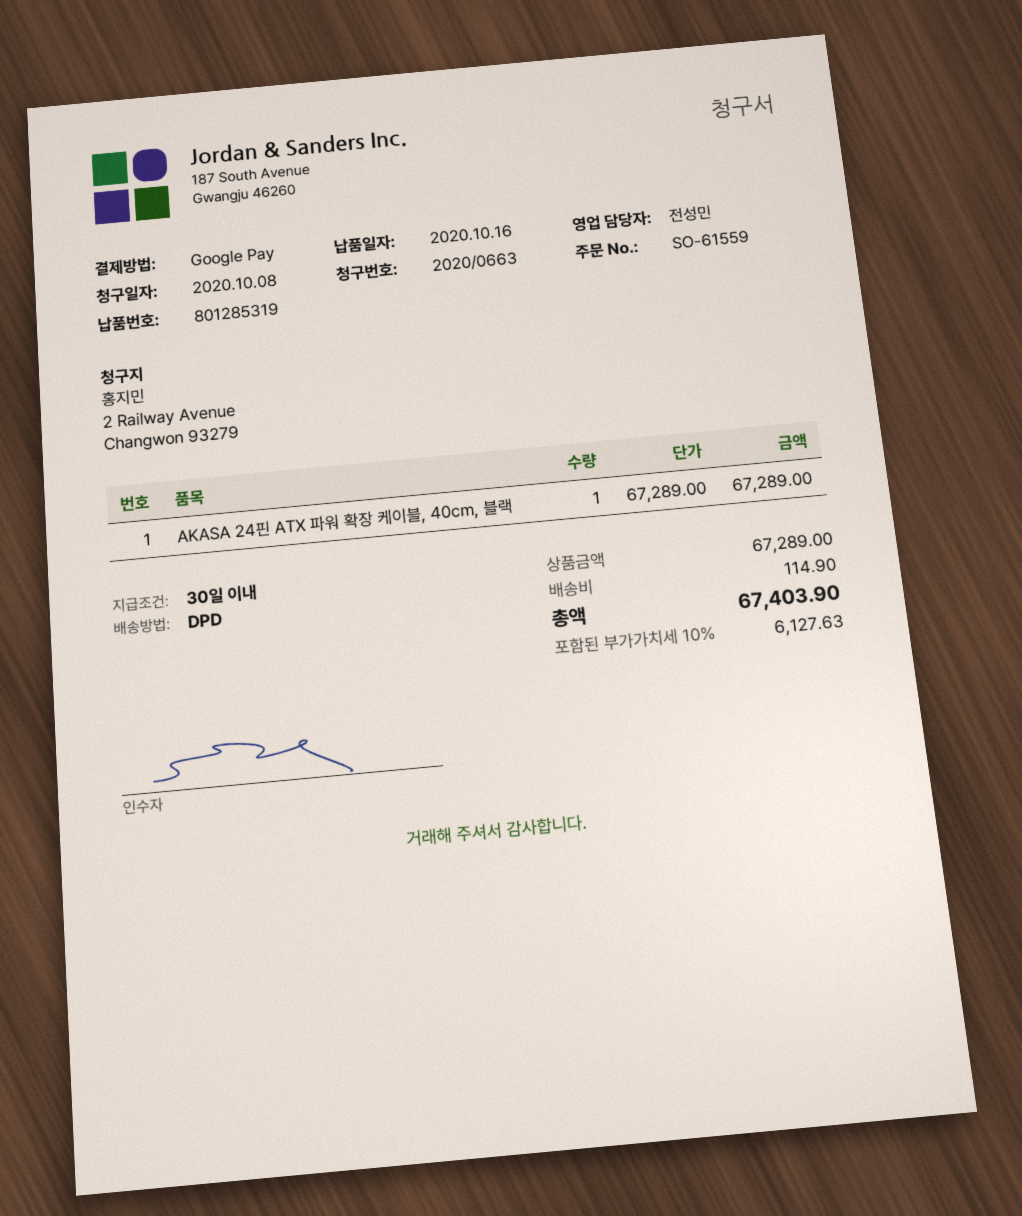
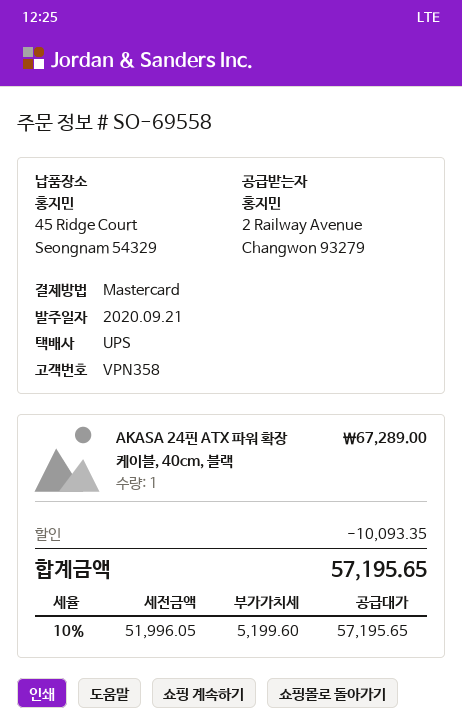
order number: SO-61559 -> SO-69558
payment method: Google Pay -> Mastercard
shipping method: DPD -> UPS
discount: none -> 10093.35
shipping: 114.90 -> none
tax: 10% = 6127.63 -> 10% = 5199.60
total: 67403.90 -> 57195.65

